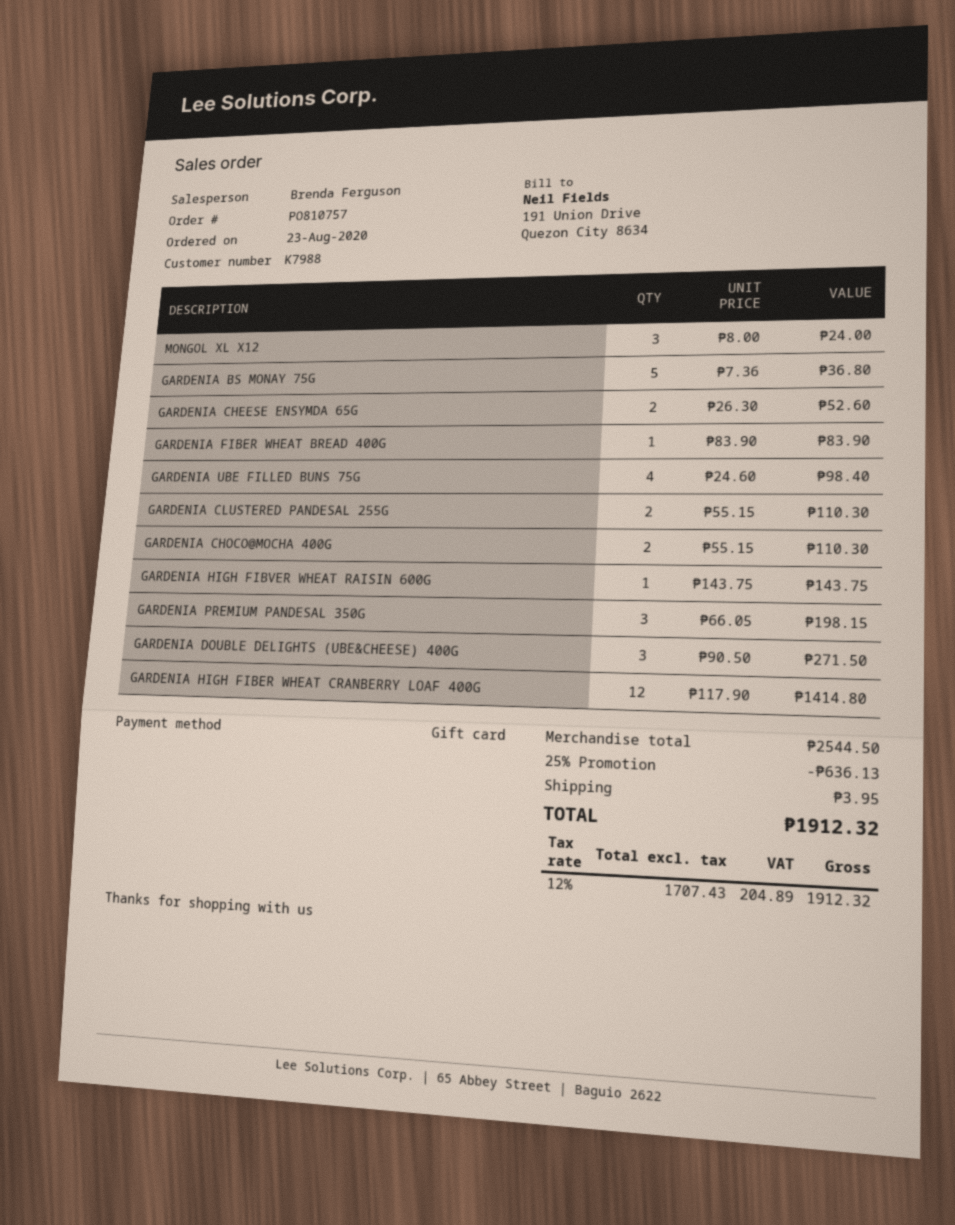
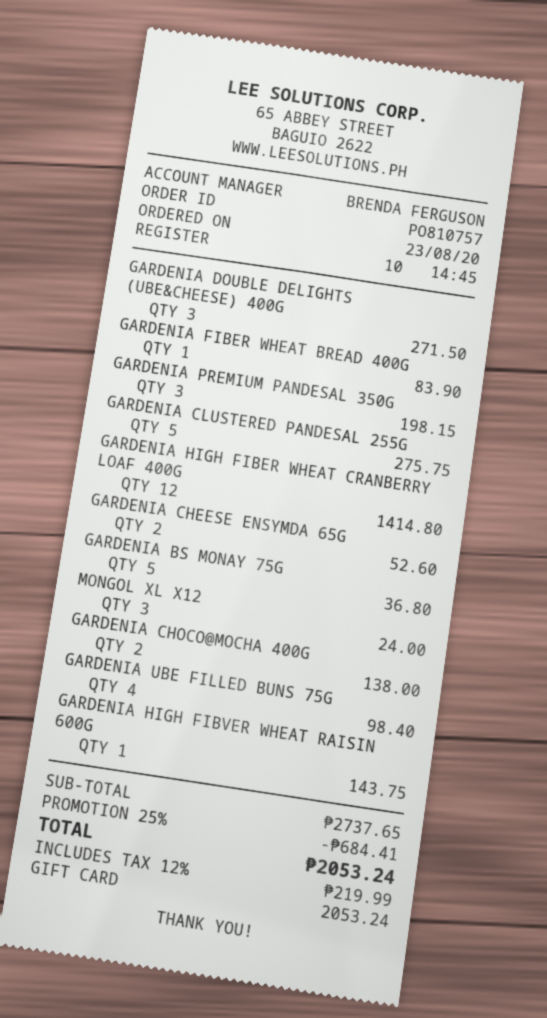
GARDENIA CLUSTERED PANDESAL 255G: 2 for 110.30 -> 5 for 275.75
GARDENIA CHOCO@MOCHA 400G: 2 for 110.30 -> 2 for 138.00
subtotal: 2544.50 -> 2737.65
discount: 25% = 636.13 -> 25% = 684.41
shipping: 3.95 -> none
tax: 12% = 204.89 -> 12% = 219.99
total: 1912.32 -> 2053.24

